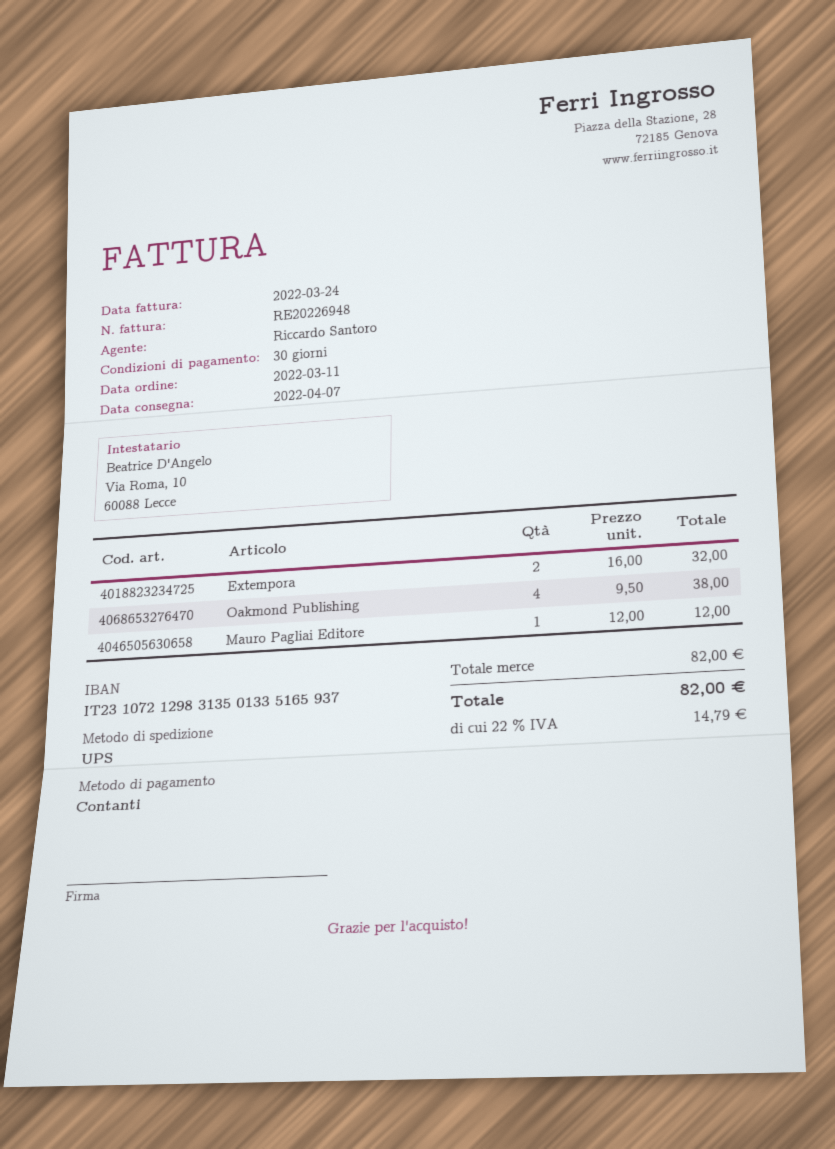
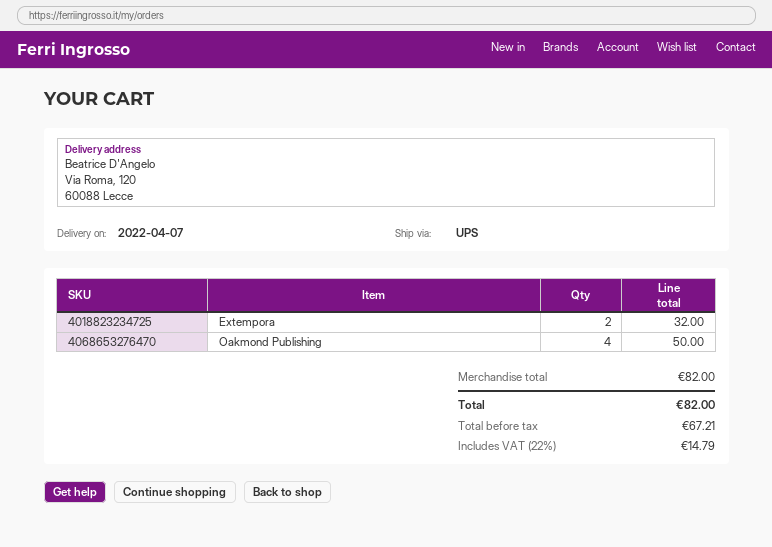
Oakmond Publishing: 4 for 38.00 -> 4 for 50.00
Mauro Pagliai Editore: 1 for 12.00 -> none

